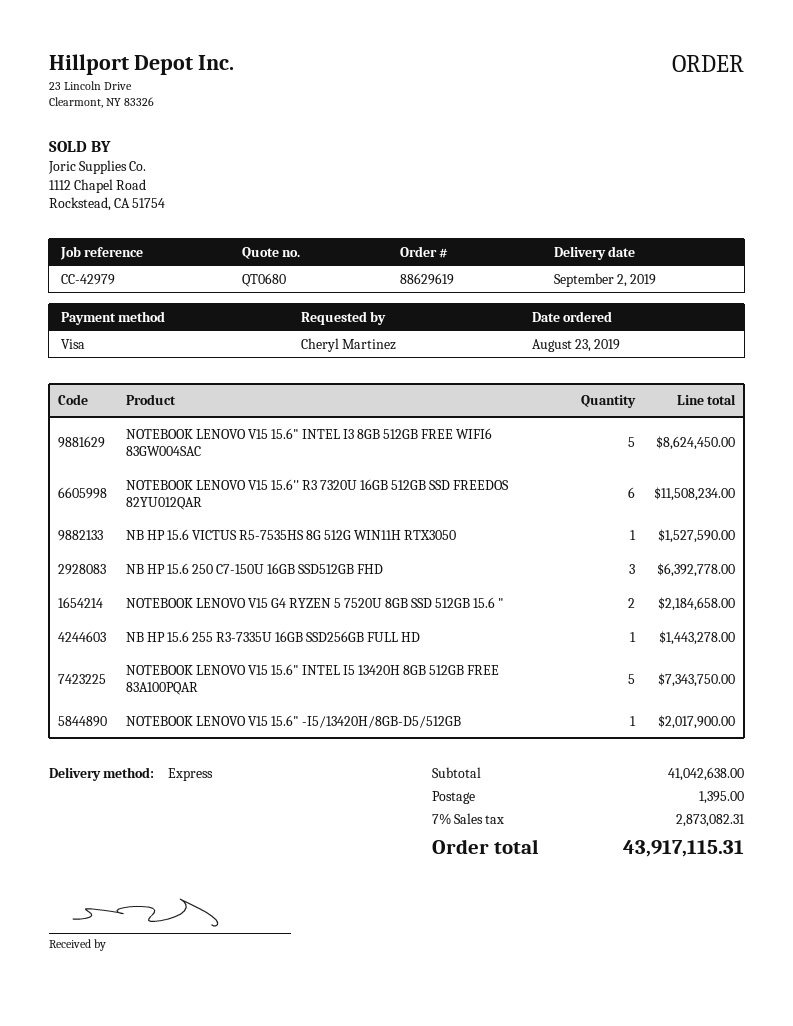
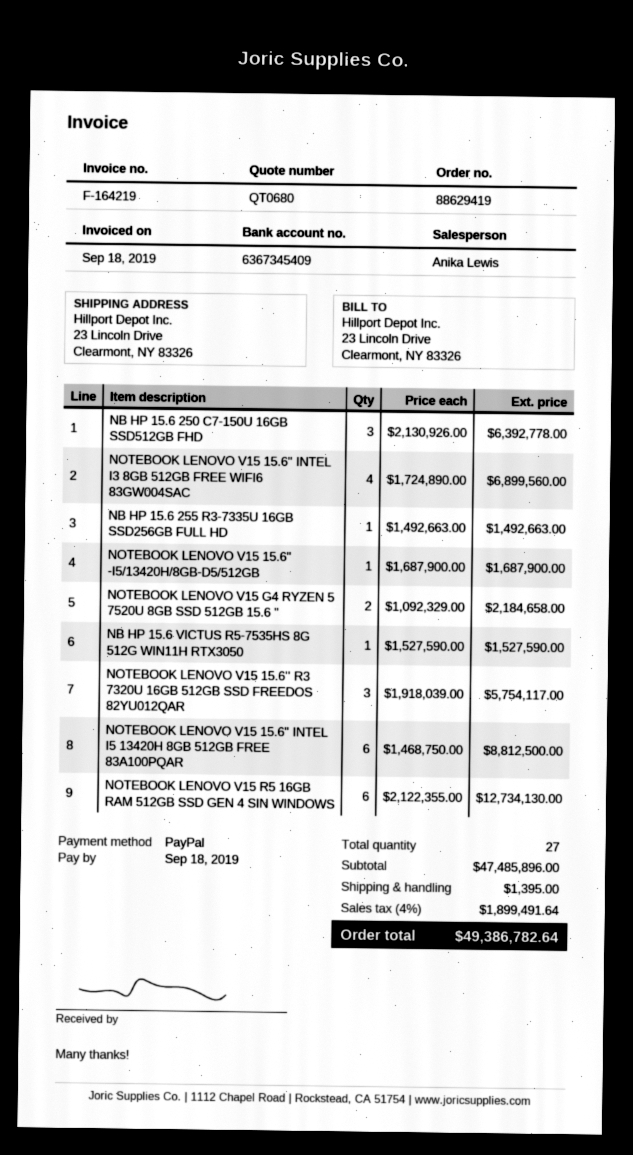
order number: 88629619 -> 88629419
payment method: Visa -> PayPal
NOTEBOOK LENOVO V15 15.6" INTEL I3 8GB 512GB FREE WIFI6 83GW004SAC: 5 for 8624450.00 -> 4 for 6899560.00
NOTEBOOK LENOVO V15 15.6'' R3 7320U 16GB 512GB SSD FREEDOS 82YU012QAR: 6 for 11508234.00 -> 3 for 5754117.00
NB HP 15.6 255 R3-7335U 16GB SSD256GB FULL HD: 1 for 1443278.00 -> 1 for 1492663.00
NOTEBOOK LENOVO V15 15.6" INTEL I5 13420H 8GB 512GB FREE 83A100PQAR: 5 for 7343750.00 -> 6 for 8812500.00
NOTEBOOK LENOVO V15 15.6" -I5/13420H/8GB-D5/512GB: 1 for 2017900.00 -> 1 for 1687900.00
NOTEBOOK LENOVO V15 R5 16GB RAM 512GB SSD GEN 4 SIN WINDOWS: none -> 6 for 12734130.00
subtotal: 41042638.00 -> 47485896.00
tax: 7% = 2873082.31 -> 4% = 1899491.64
total: 43917115.31 -> 49386782.64

